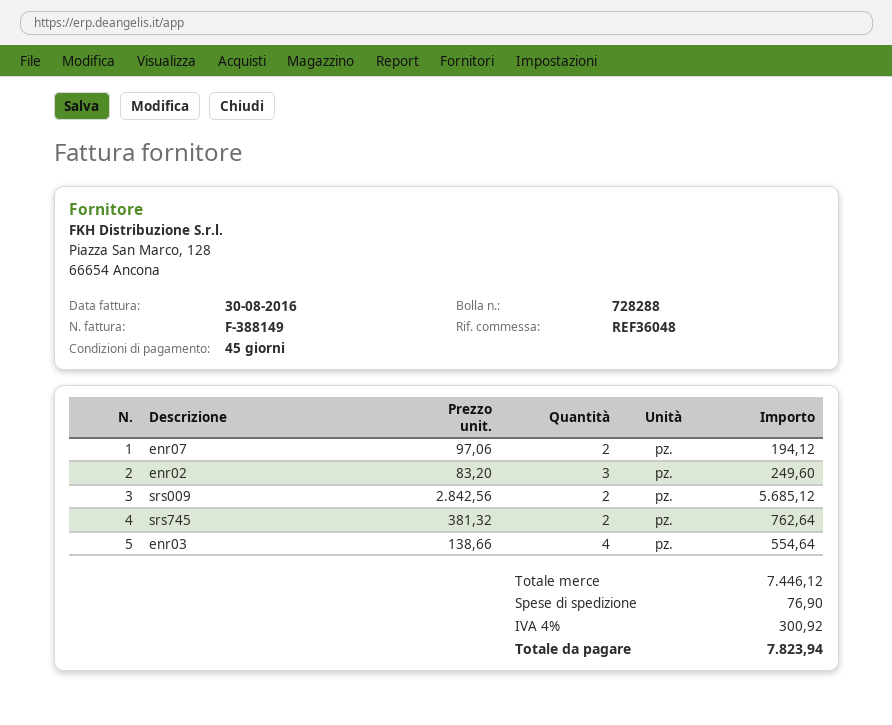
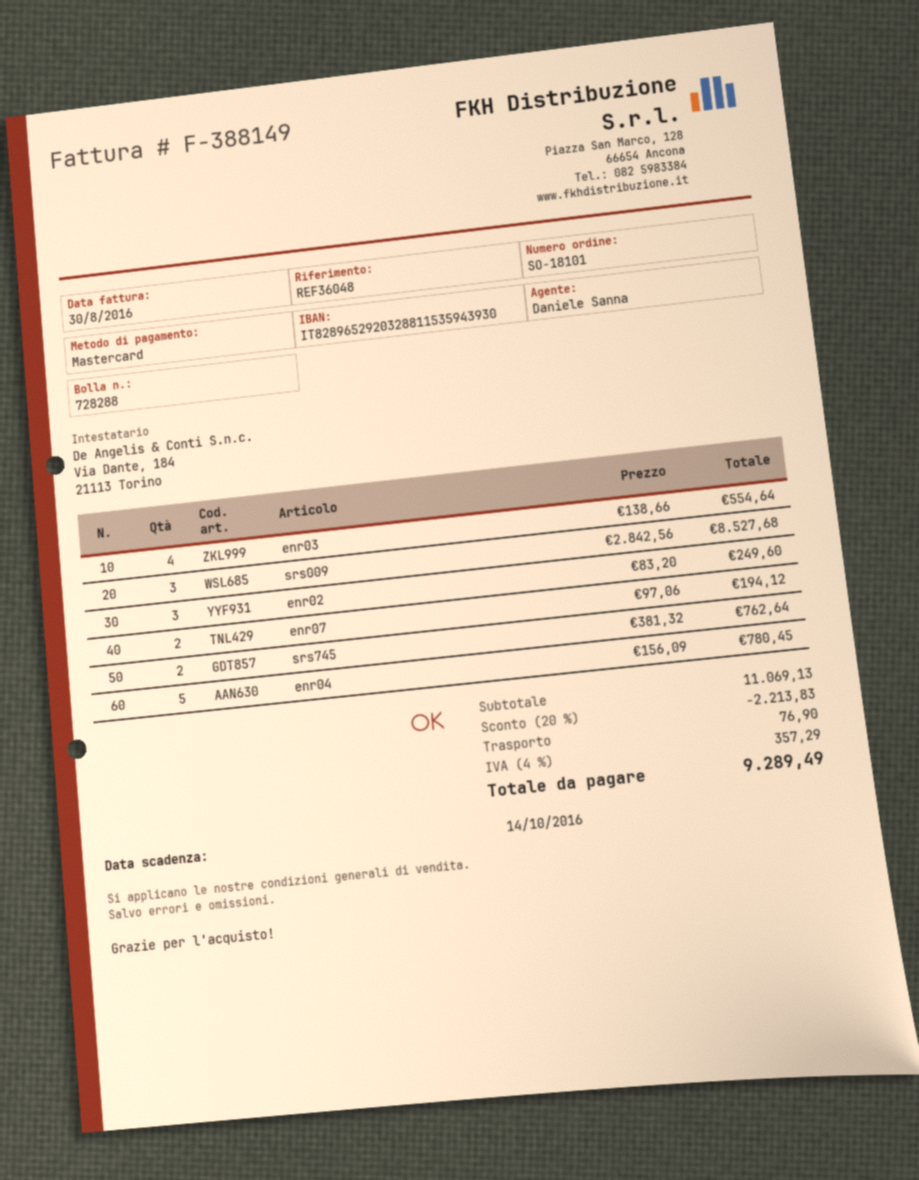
srs009: 2 x 2842.56 = 5685.12 -> 3 x 2842.56 = 8527.68
enr04: none -> 5 x 156.09 = 780.45
subtotal: 7446.12 -> 11069.13
discount: none -> 20% = 2213.83
tax: 4% = 300.92 -> 4% = 357.29
total: 7823.94 -> 9289.49

